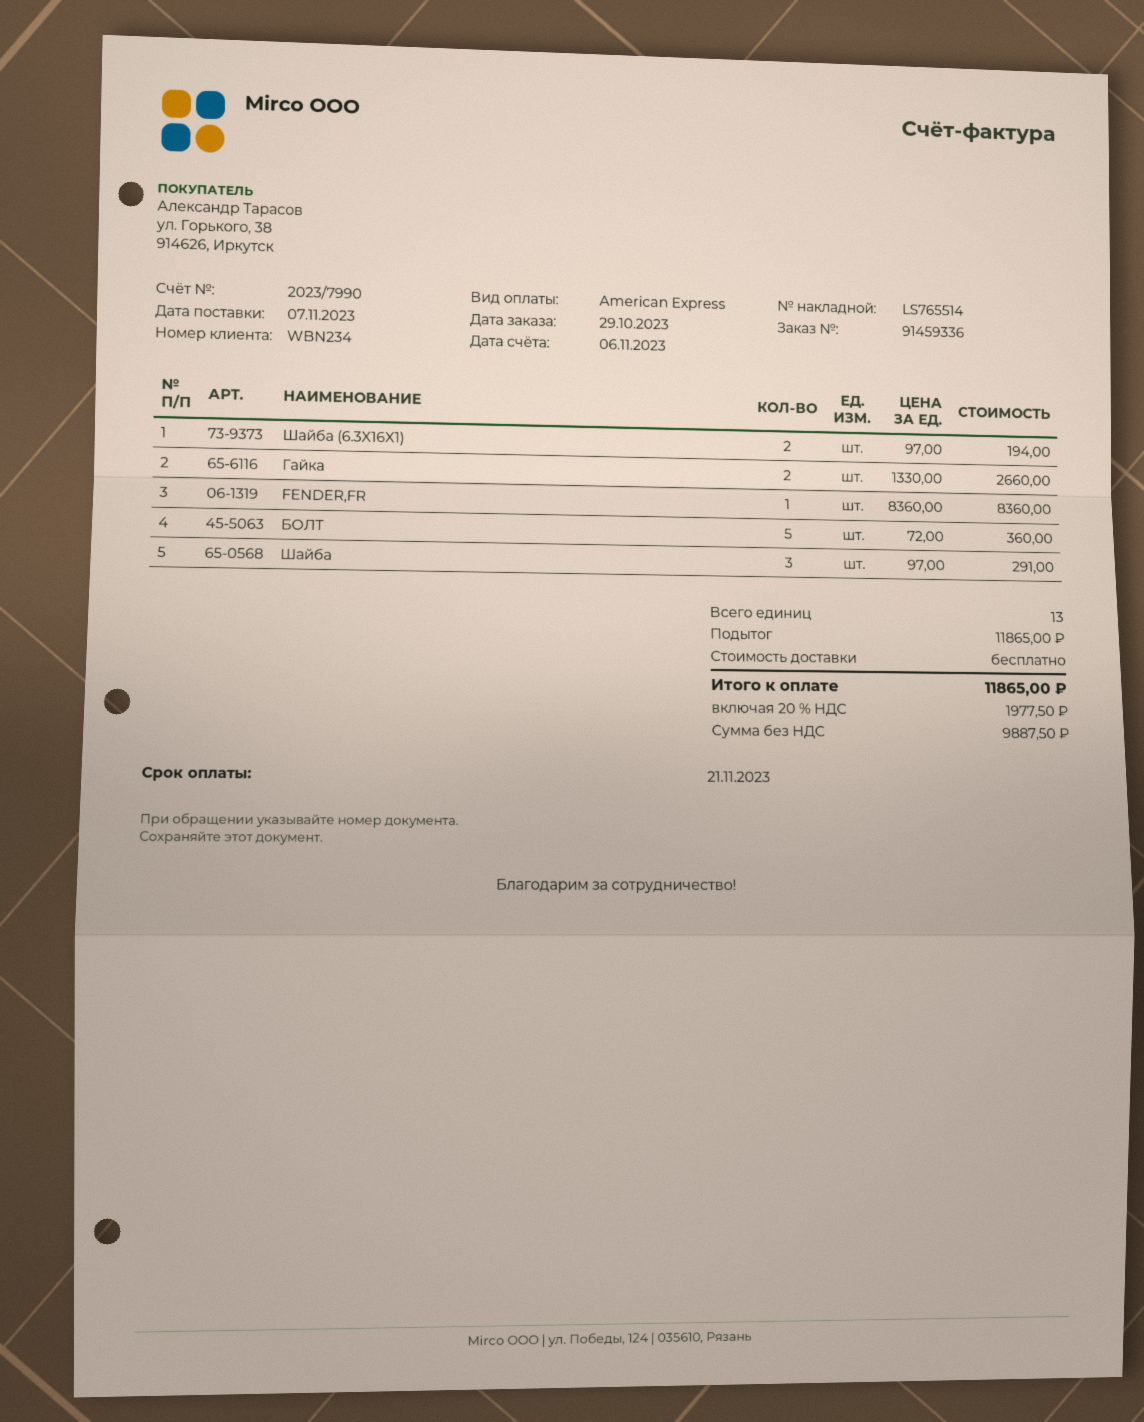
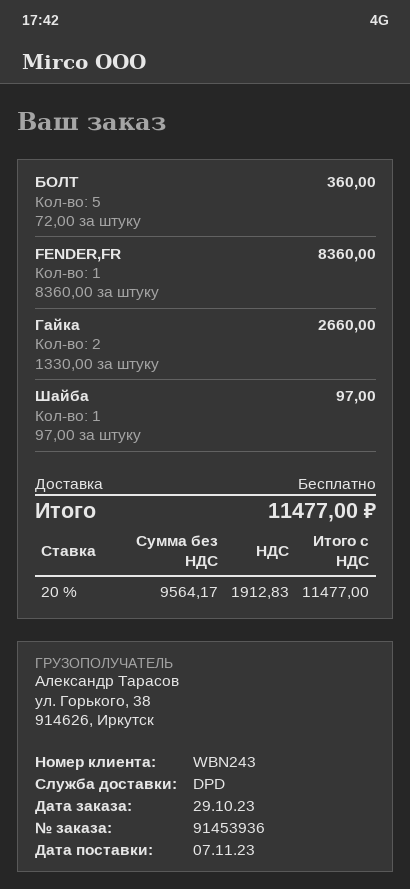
order number: 91459336 -> 91453936
customer number: WBN234 -> WBN243
Шайба (6.3X16X1): 2 x 97.00 = 194.00 -> none
Шайба: 3 x 97.00 = 291.00 -> 1 x 97.00 = 97.00
net: 9887.50 -> 9564.17
tax: 20% = 1977.50 -> 20% = 1912.83
total: 11865.00 -> 11477.00

